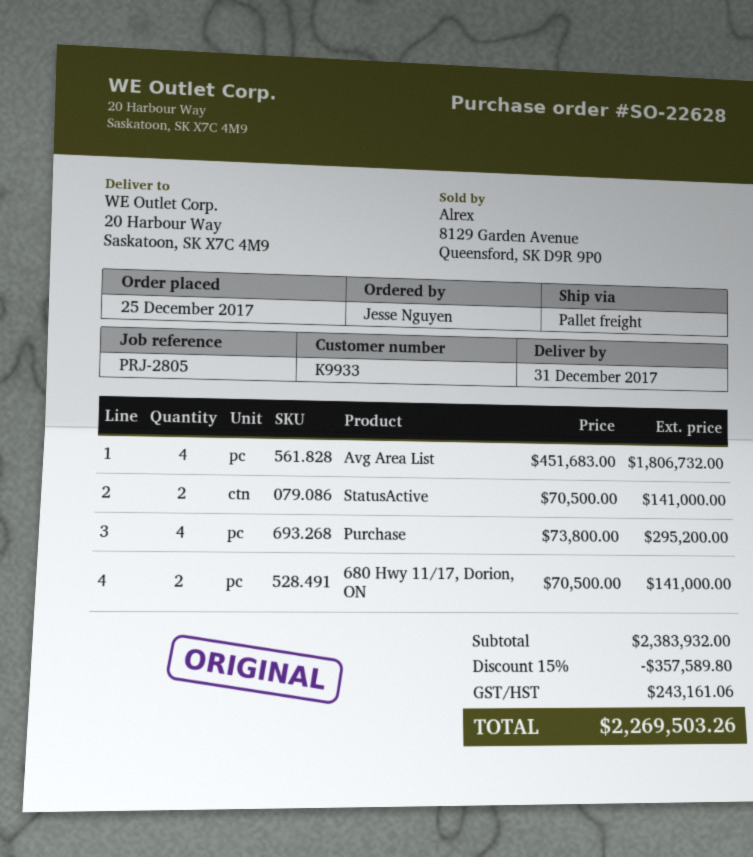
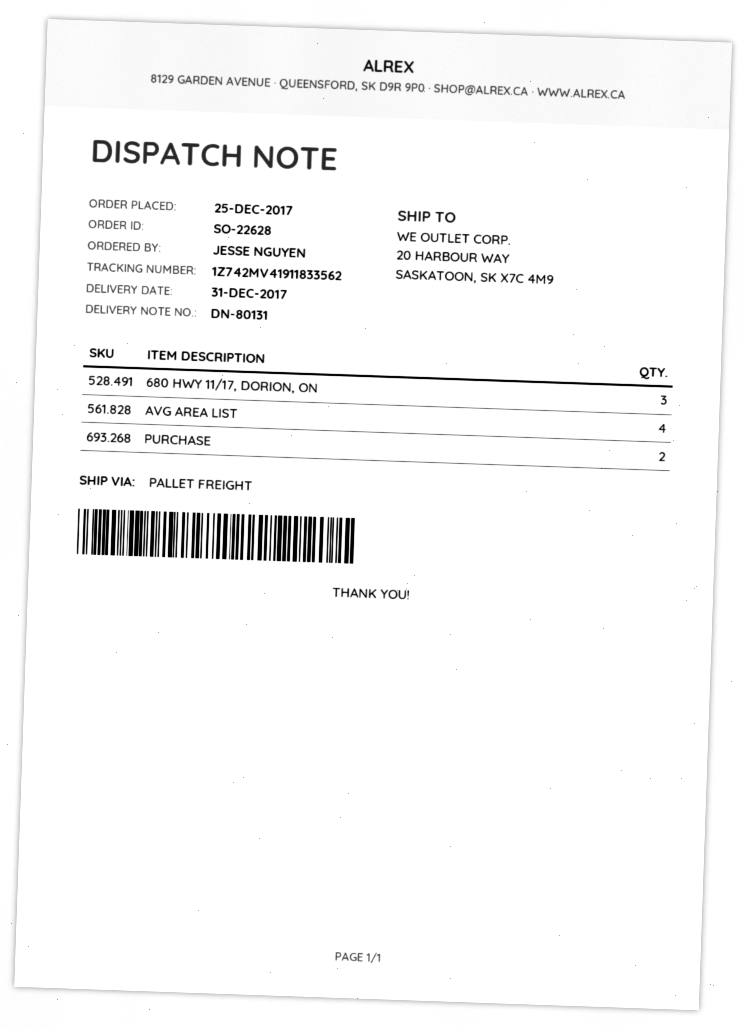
StatusActive: 2 -> none
Purchase: 4 -> 2
680 Hwy 11/17, Dorion, ON: 2 -> 3

